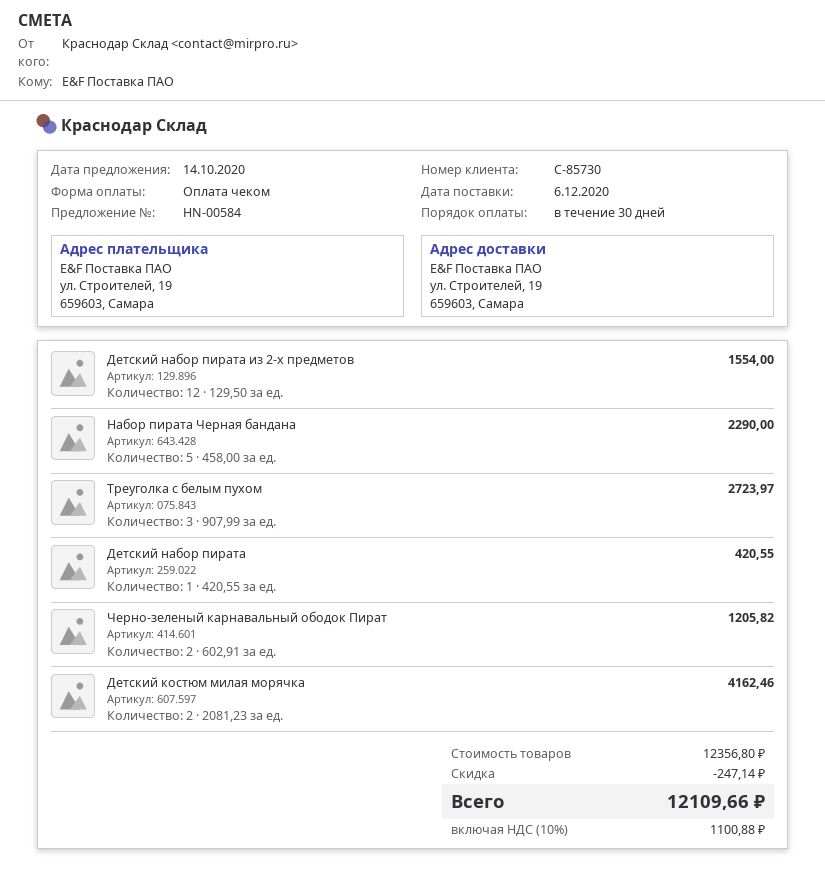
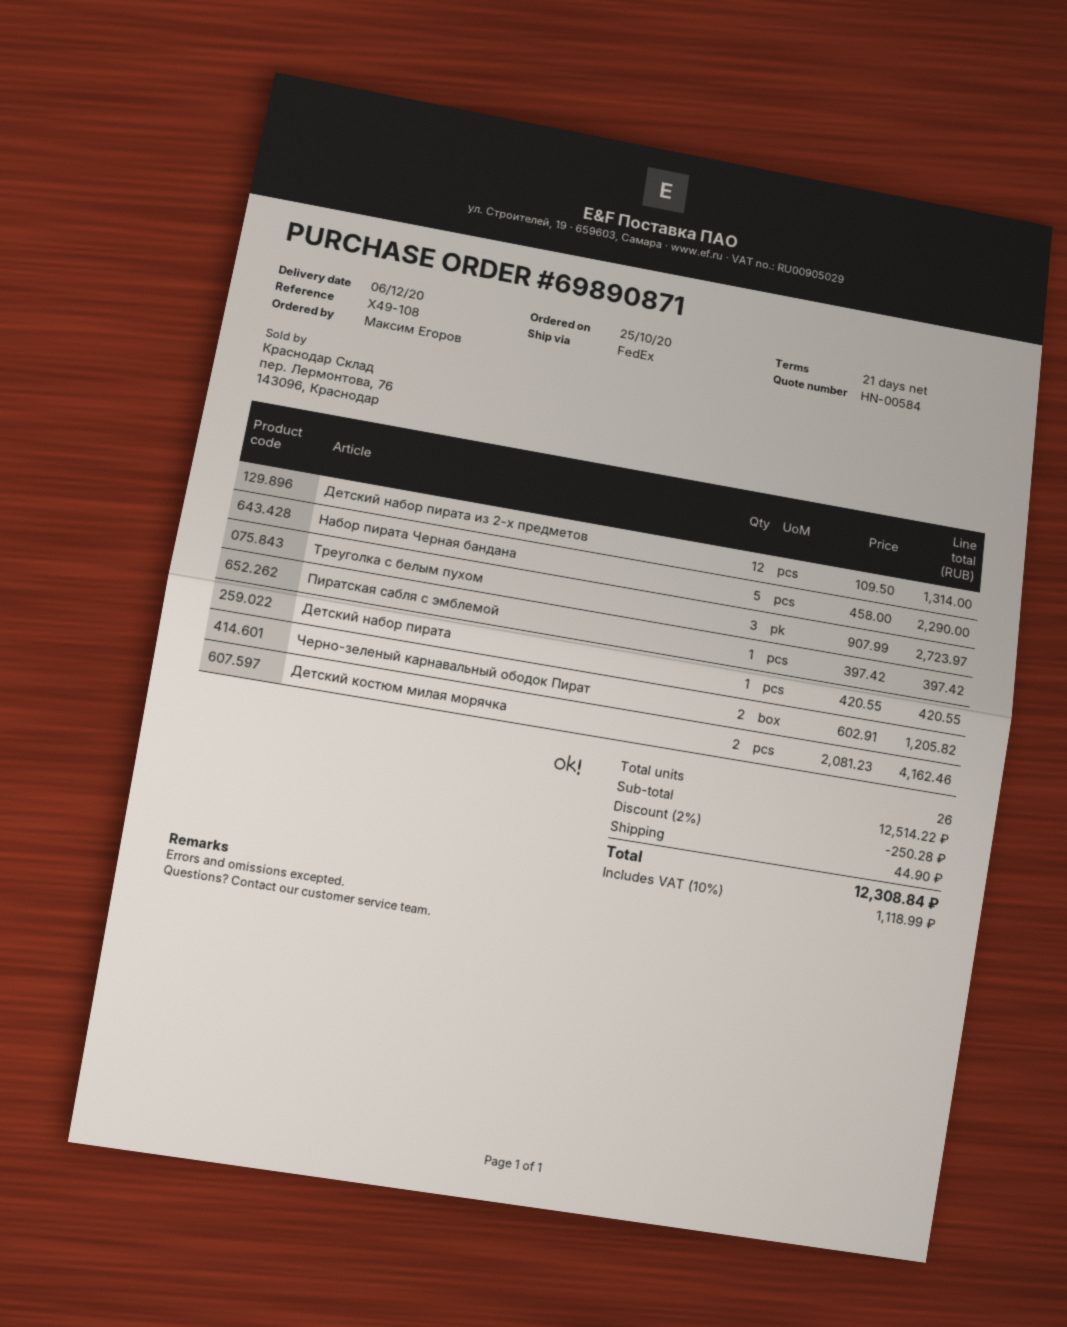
payment terms: 30 days -> 21 days
Детский набор пирата из 2-х предметов: 12 x 129.50 = 1554.00 -> 12 x 109.50 = 1314.00
Пиратская сабля с эмблемой: none -> 1 x 397.42 = 397.42
subtotal: 12356.80 -> 12514.22
discount: 247.14 -> 250.28
shipping: none -> 44.90
tax: 10% = 1100.88 -> 10% = 1118.99
total: 12109.66 -> 12308.84

